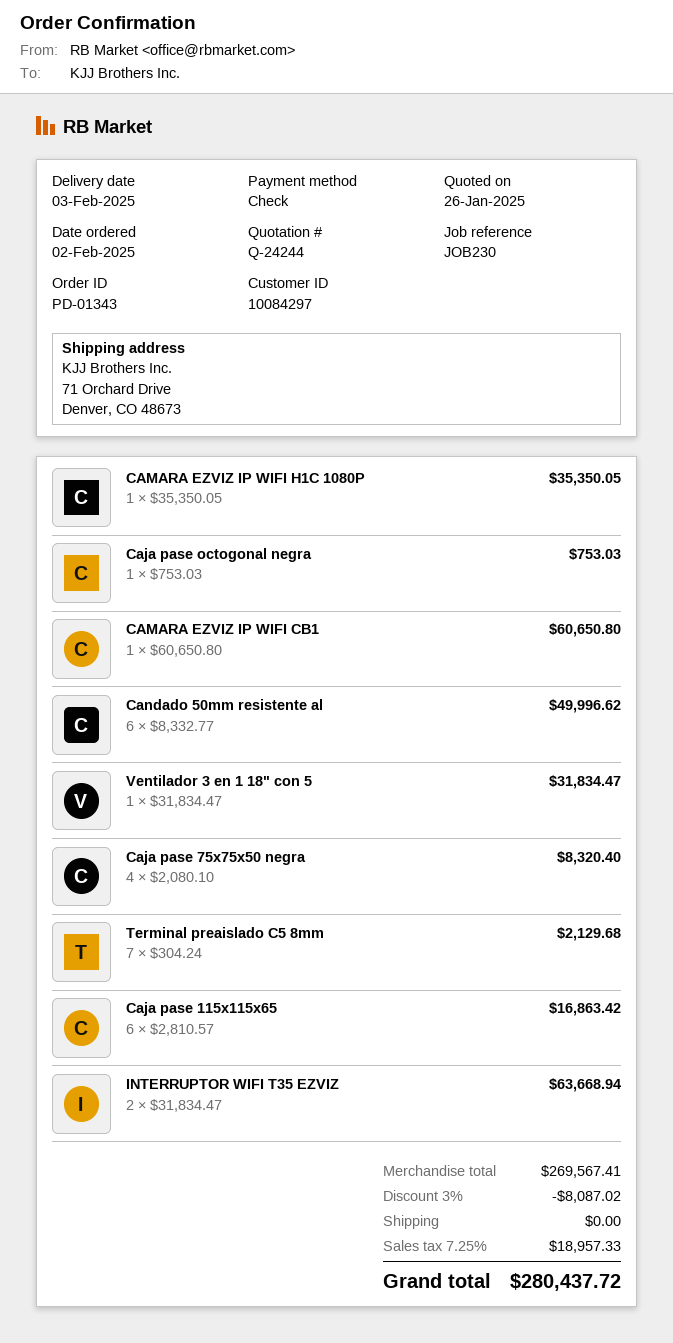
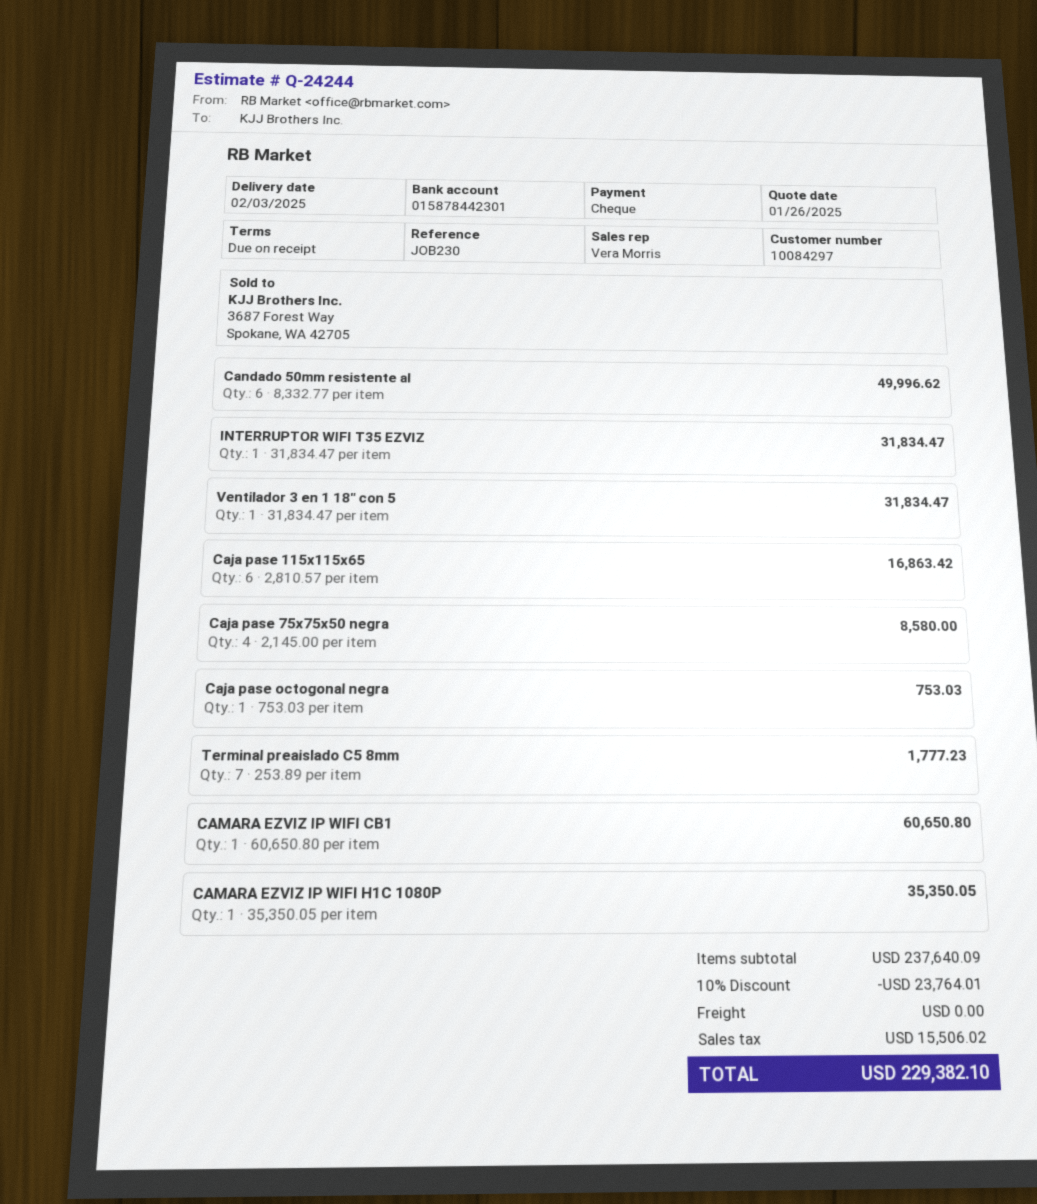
Caja pase 75x75x50 negra: 4 x 2080.10 = 8320.40 -> 4 x 2145.00 = 8580.00
Terminal preaislado C5 8mm: 7 x 304.24 = 2129.68 -> 7 x 253.89 = 1777.23
INTERRUPTOR WIFI T35 EZVIZ: 2 x 31834.47 = 63668.94 -> 1 x 31834.47 = 31834.47
subtotal: 269567.41 -> 237640.09
discount: 3% = 8087.02 -> 10% = 23764.01
tax: 18957.33 -> 15506.02
total: 280437.72 -> 229382.10

